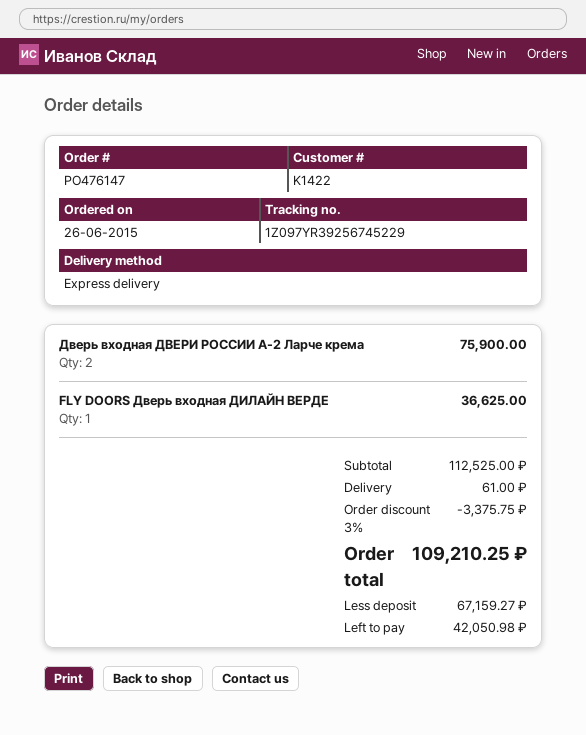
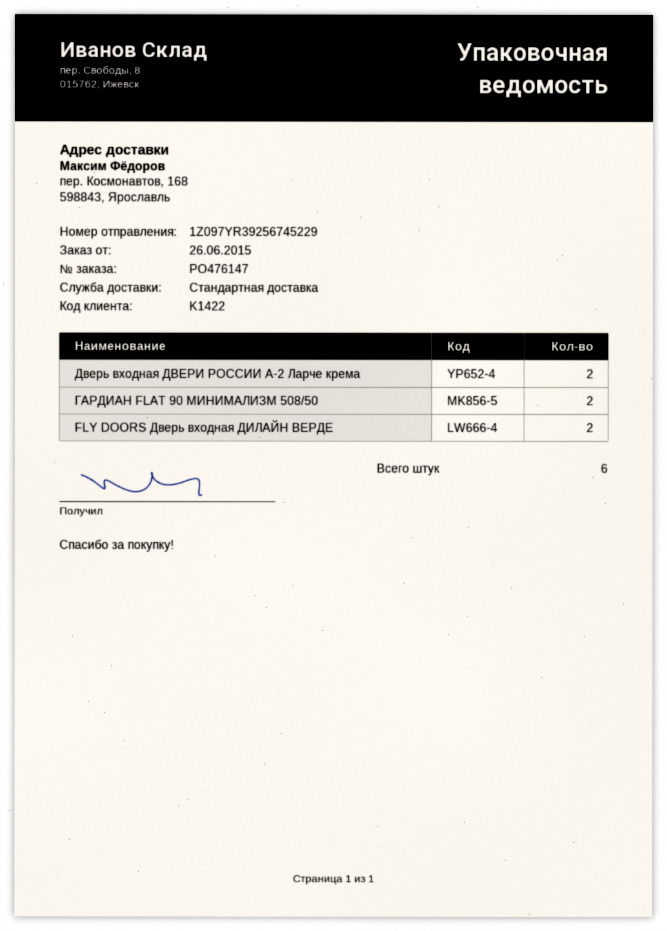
shipping method: express -> standard
FLY DOORS Дверь входная ДИЛАЙН ВЕРДЕ: 1 -> 2
ГАРДИАН FLAT 90 МИНИМАЛИЗМ 508/50: none -> 2

